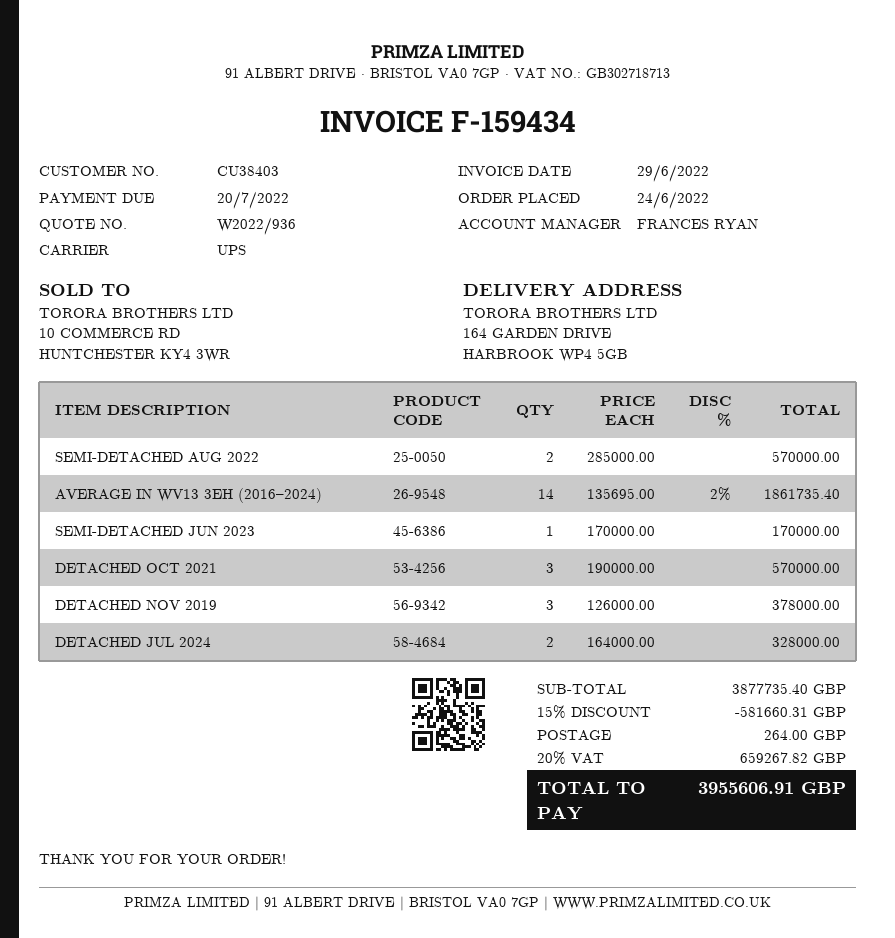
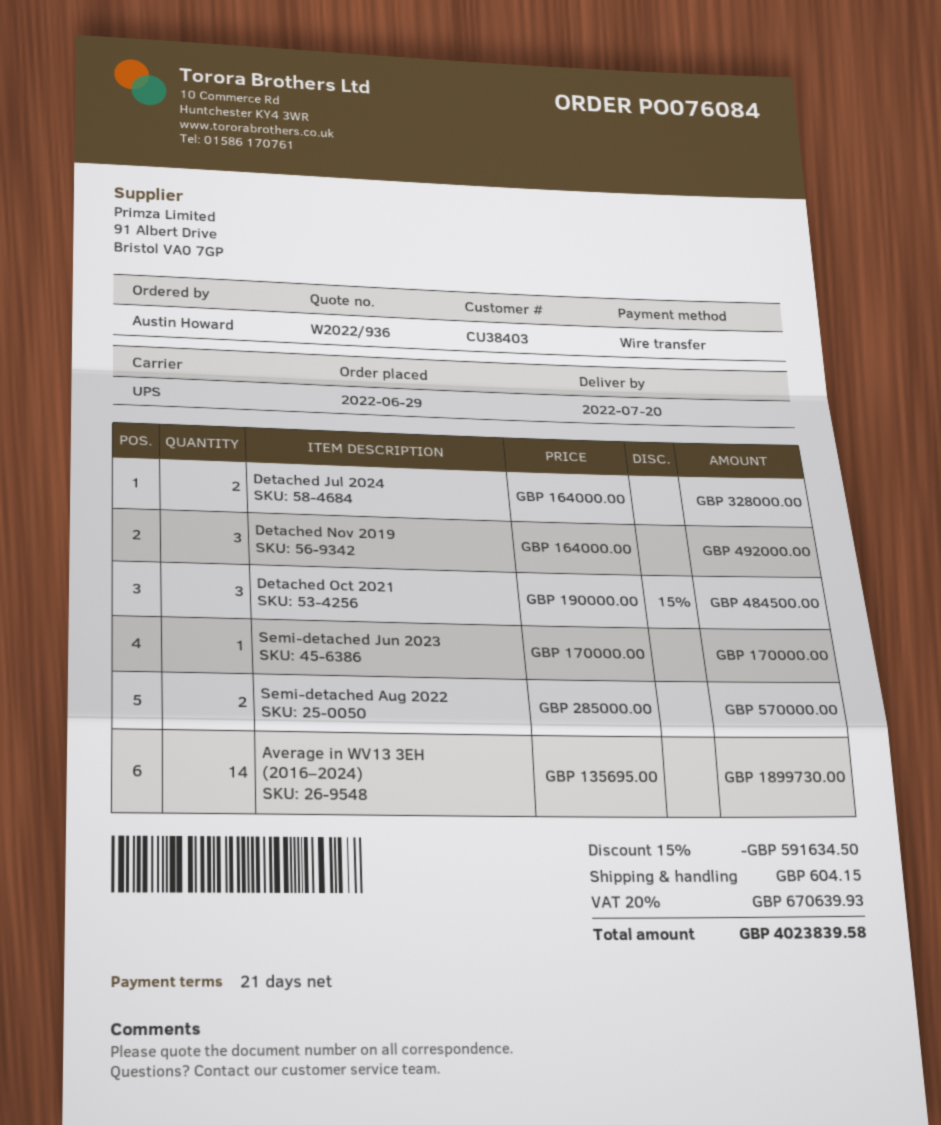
order date: 2022-06-24 -> 2022-06-29
AVERAGE IN WV13 3EH (2016–2024): 14 x 135695.00 - 2% = 1861735.40 -> 14 x 135695.00 = 1899730.00
DETACHED OCT 2021: 3 x 190000.00 = 570000.00 -> 3 x 190000.00 - 15% = 484500.00
DETACHED NOV 2019: 3 x 126000.00 = 378000.00 -> 3 x 164000.00 = 492000.00
discount: 15% = 581660.31 -> 15% = 591634.50
shipping: 264.00 -> 604.15
tax: 20% = 659267.82 -> 20% = 670639.93
total: 3955606.91 -> 4023839.58

